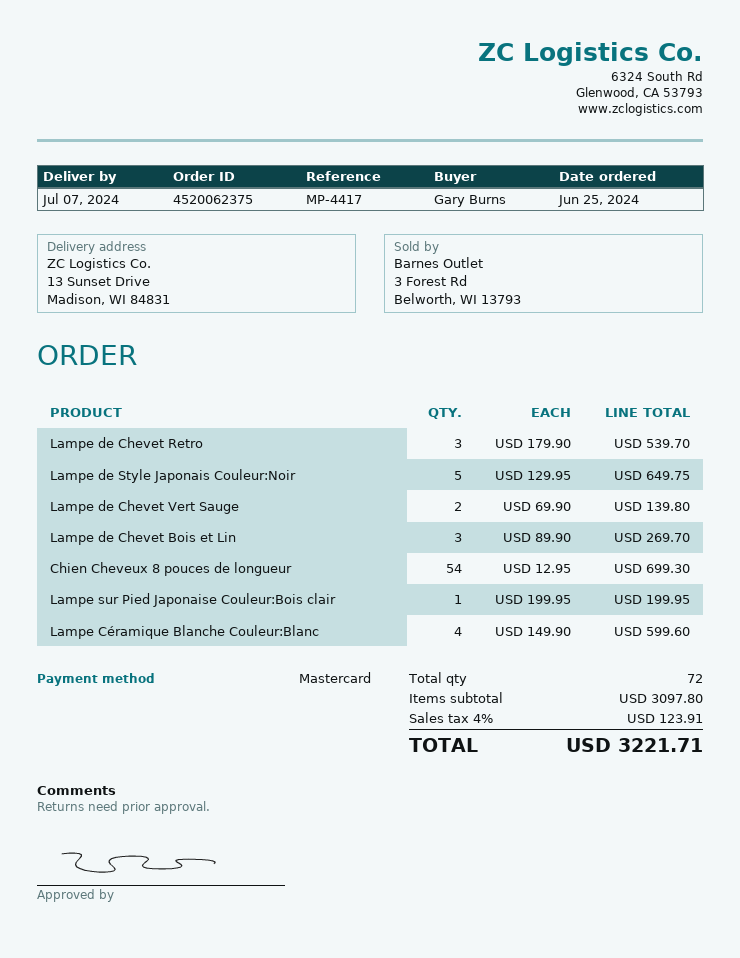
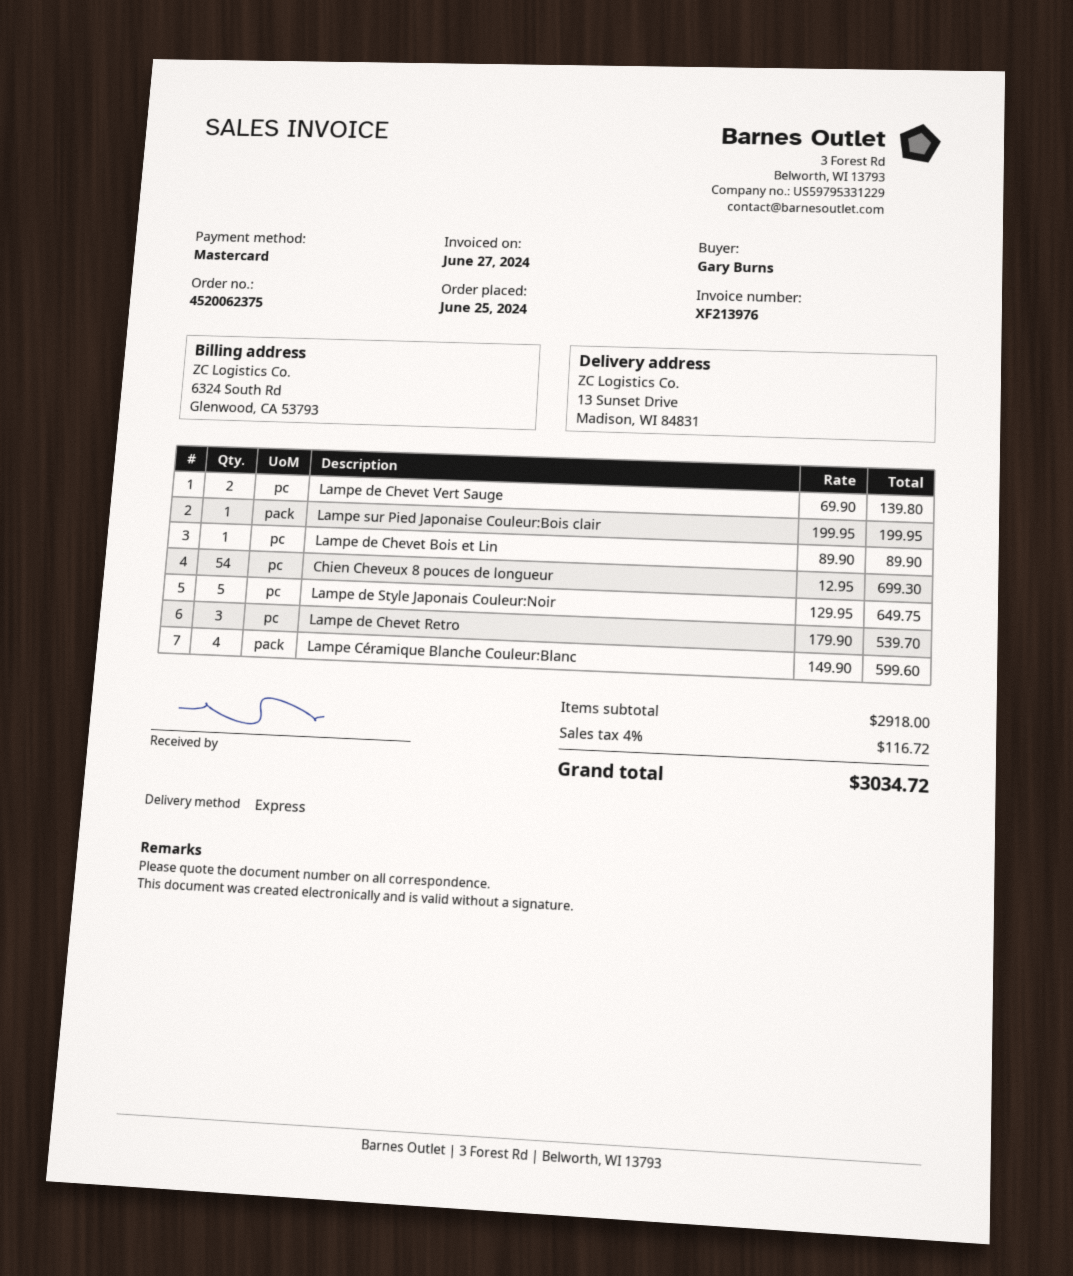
Lampe de Chevet Bois et Lin: 3 x 89.90 = 269.70 -> 1 x 89.90 = 89.90
subtotal: 3097.80 -> 2918.00
tax: 4% = 123.91 -> 4% = 116.72
total: 3221.71 -> 3034.72

